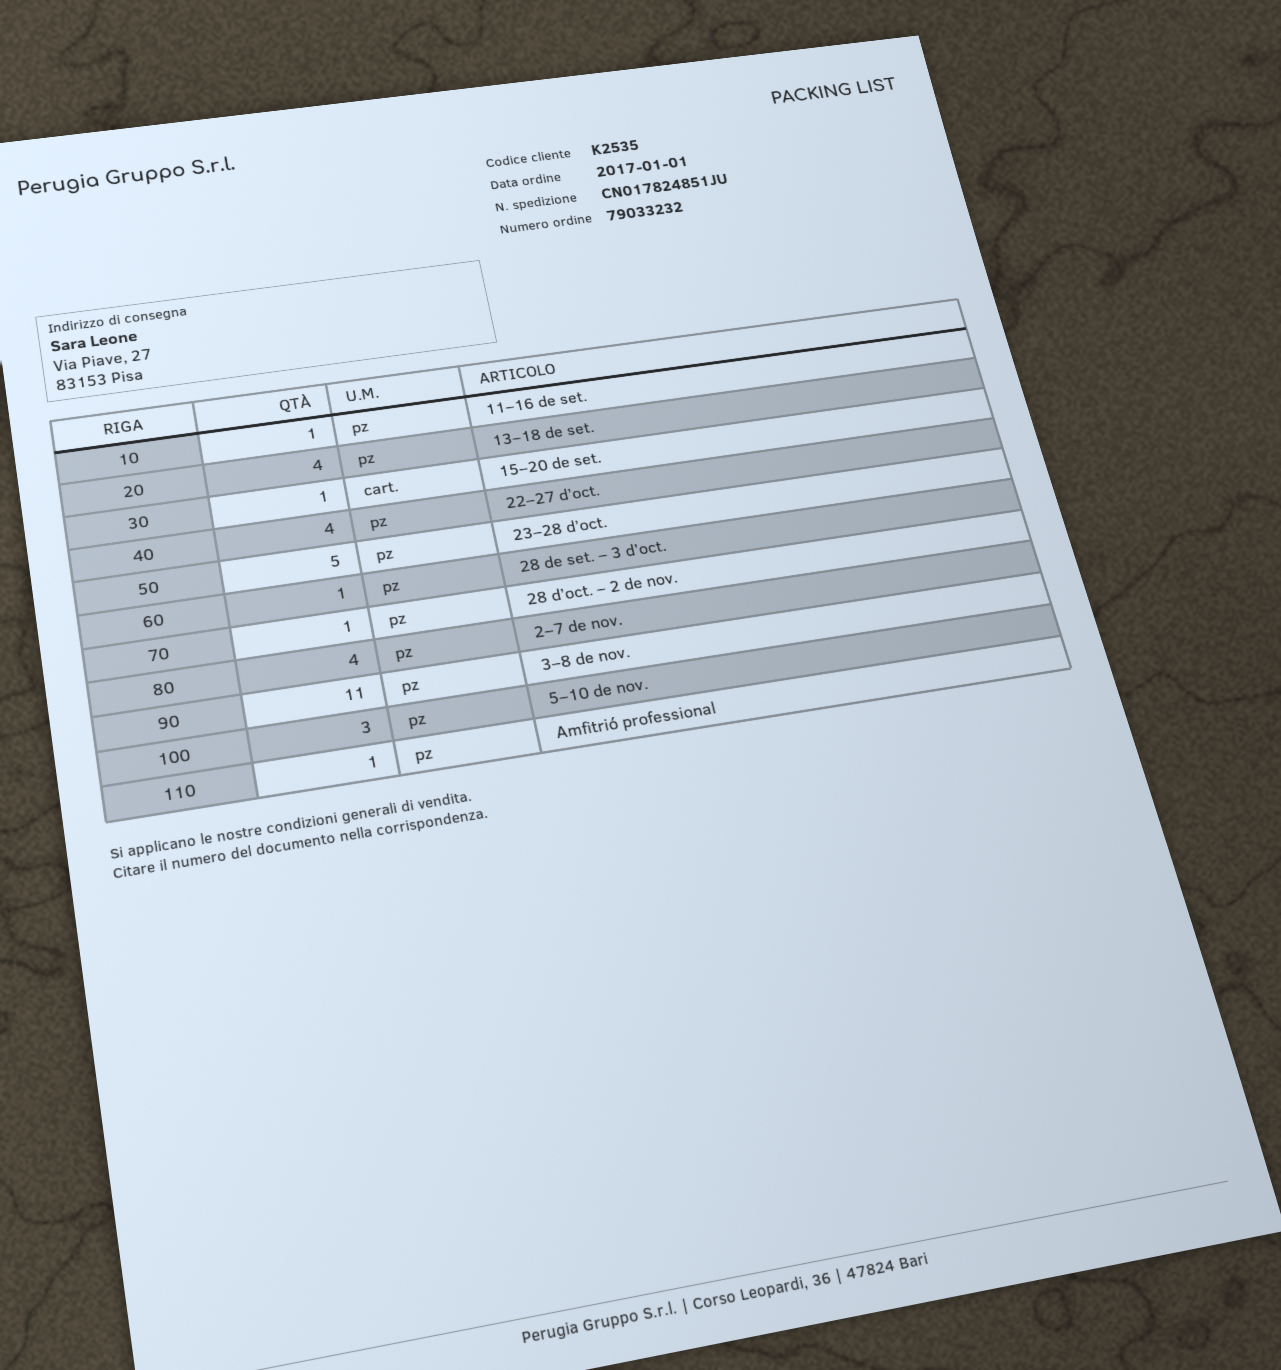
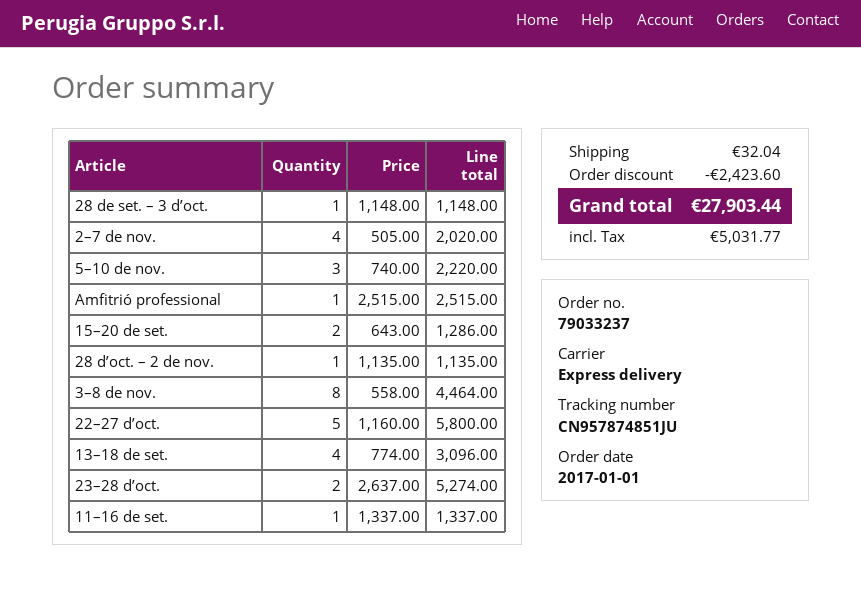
order number: 79033232 -> 79033237
tracking number: CN017824851JU -> CN957874851JU
15–20 de set.: 1 -> 2
22–27 d’oct.: 4 -> 5
23–28 d’oct.: 5 -> 2
3–8 de nov.: 11 -> 8

